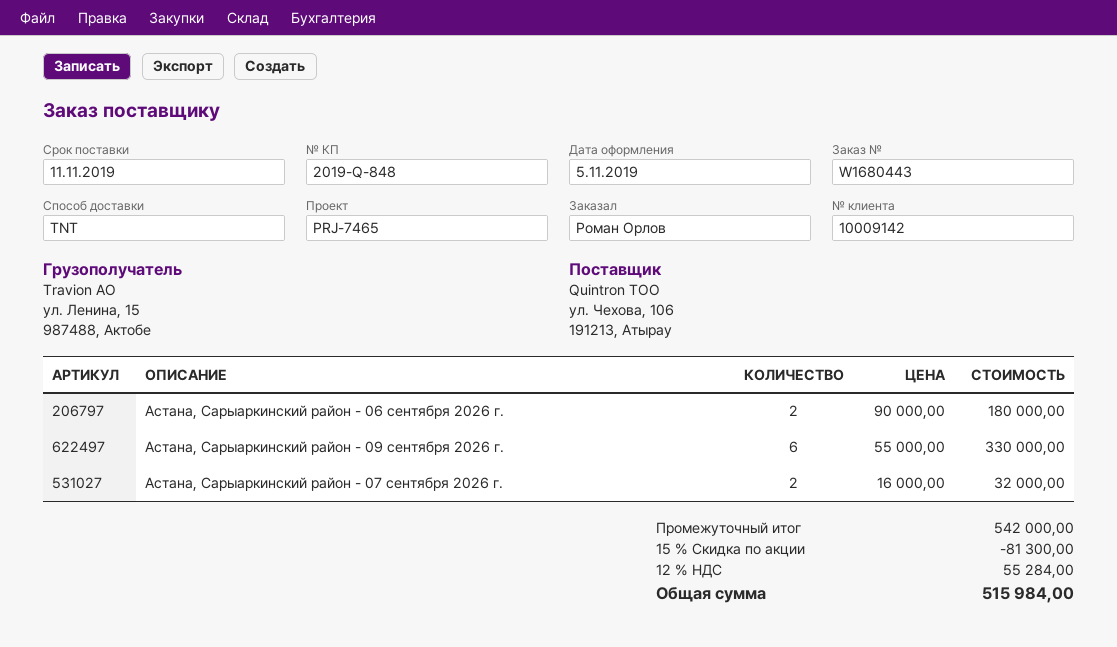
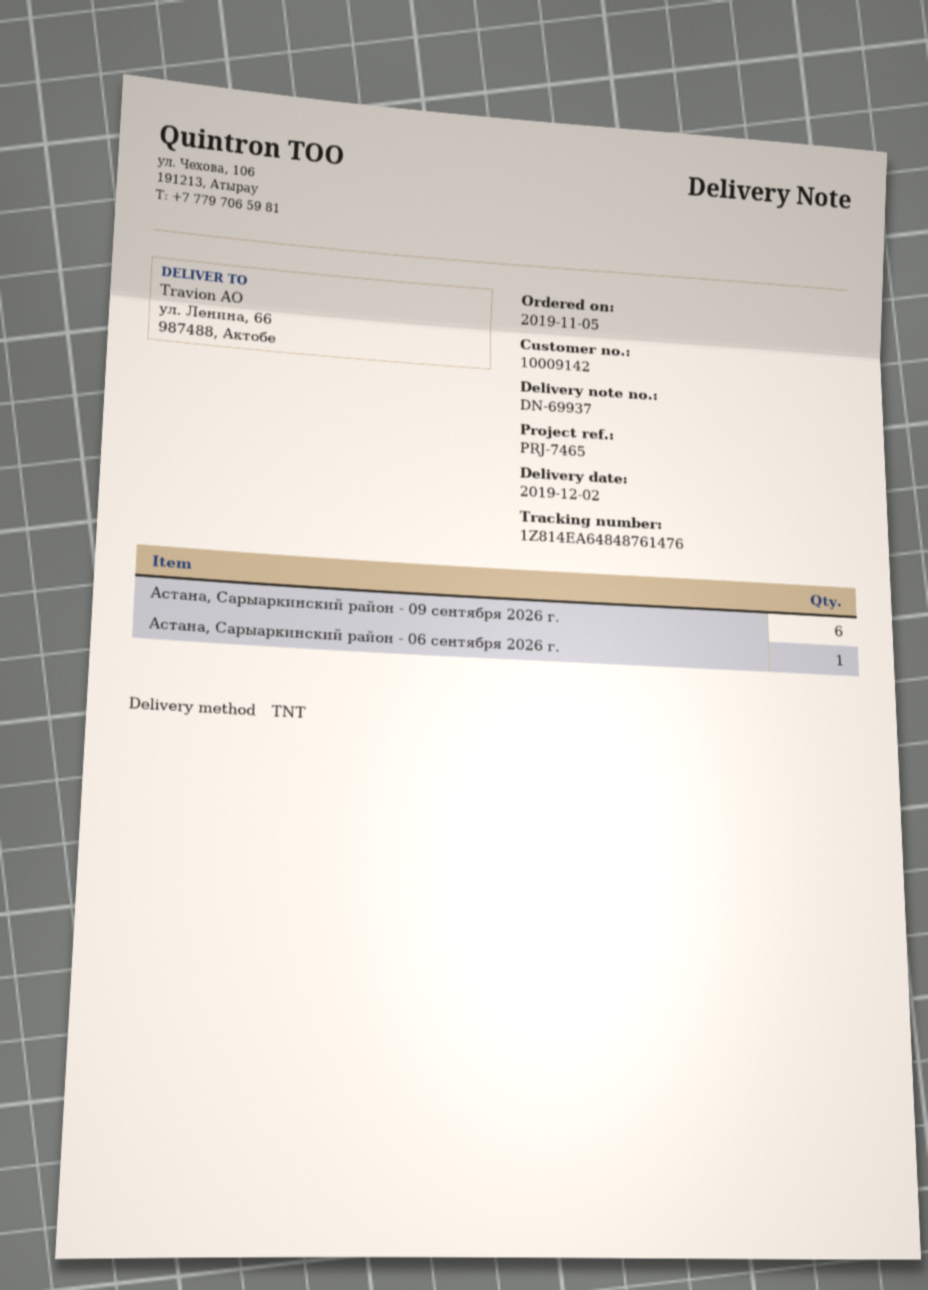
delivery date: 2019-11-11 -> 2019-12-02
ship to: ул. Ленина, 15, 987488, Актобе -> ул. Ленина, 66, 987488, Актобе
Астана, Сарыаркинский район - 06 сентября 2026 г.: 2 -> 1
Астана, Сарыаркинский район - 07 сентября 2026 г.: 2 -> none

